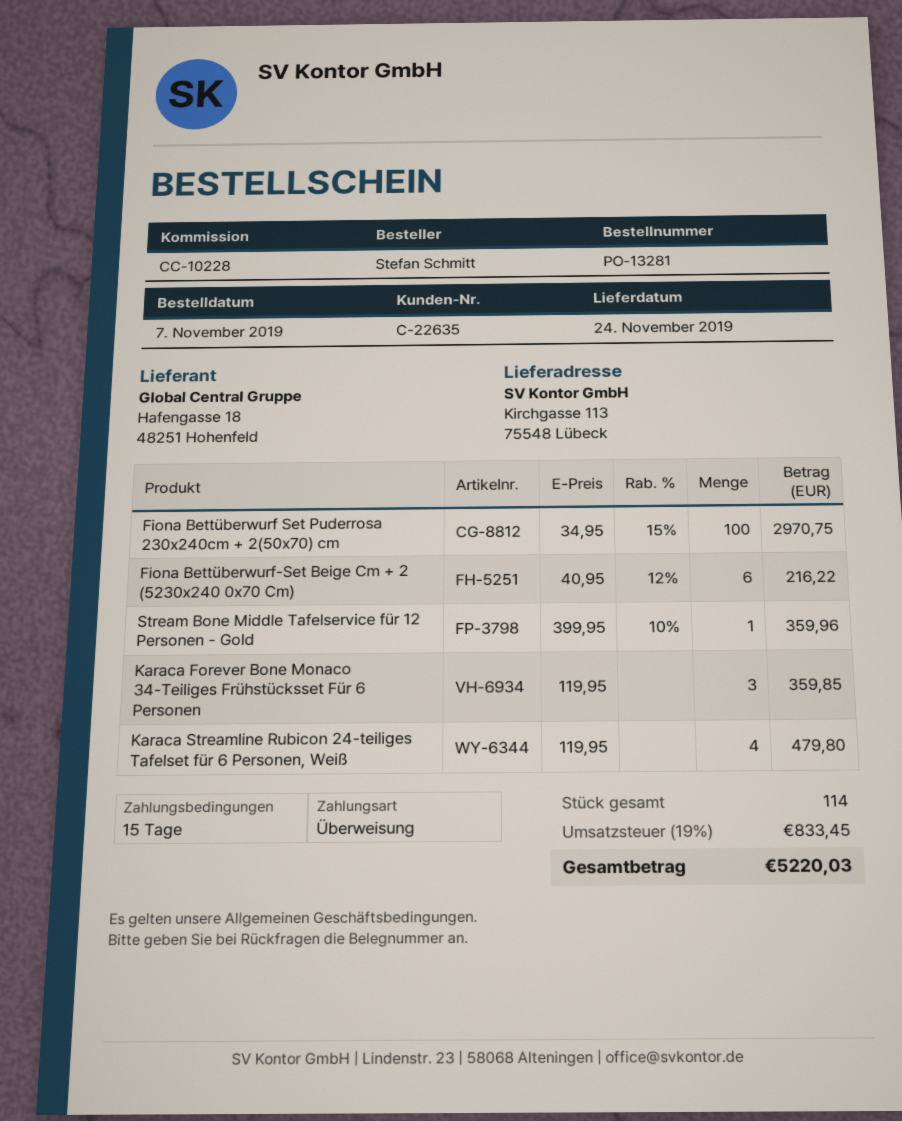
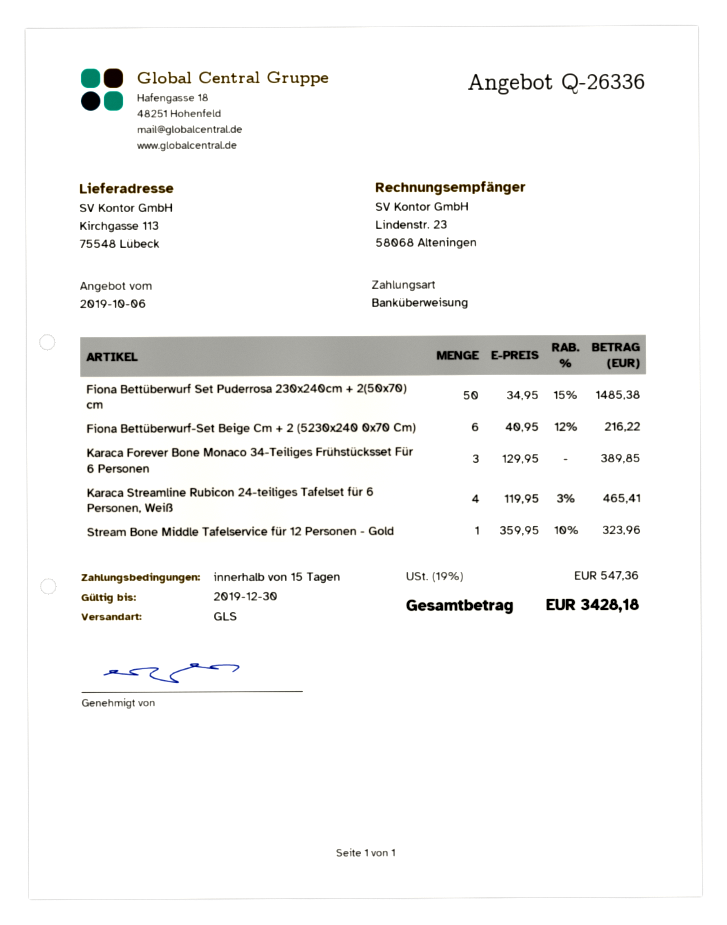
Fiona Bettüberwurf Set Puderrosa 230x240cm + 2(50x70) cm: 100 x 34.95 - 15% = 2970.75 -> 50 x 34.95 - 15% = 1485.38
Stream Bone Middle Tafelservice für 12 Personen - Gold: 1 x 399.95 - 10% = 359.96 -> 1 x 359.95 - 10% = 323.96
Karaca Forever Bone Monaco 34-Teiliges Frühstücksset Für 6 Personen: 3 x 119.95 = 359.85 -> 3 x 129.95 = 389.85
Karaca Streamline Rubicon 24-teiliges Tafelset für 6 Personen, Weiß: 4 x 119.95 = 479.80 -> 4 x 119.95 - 3% = 465.41
tax: 19% = 833.45 -> 19% = 547.36
total: 5220.03 -> 3428.18

